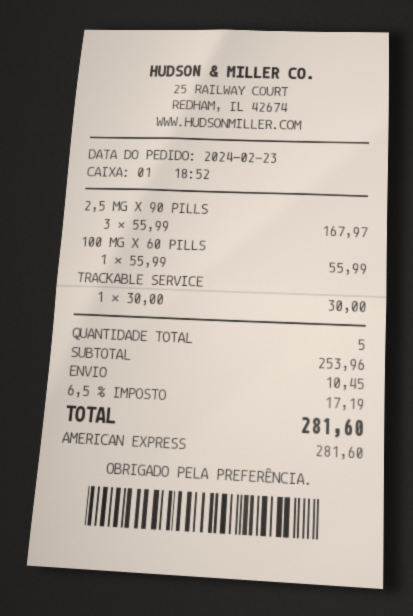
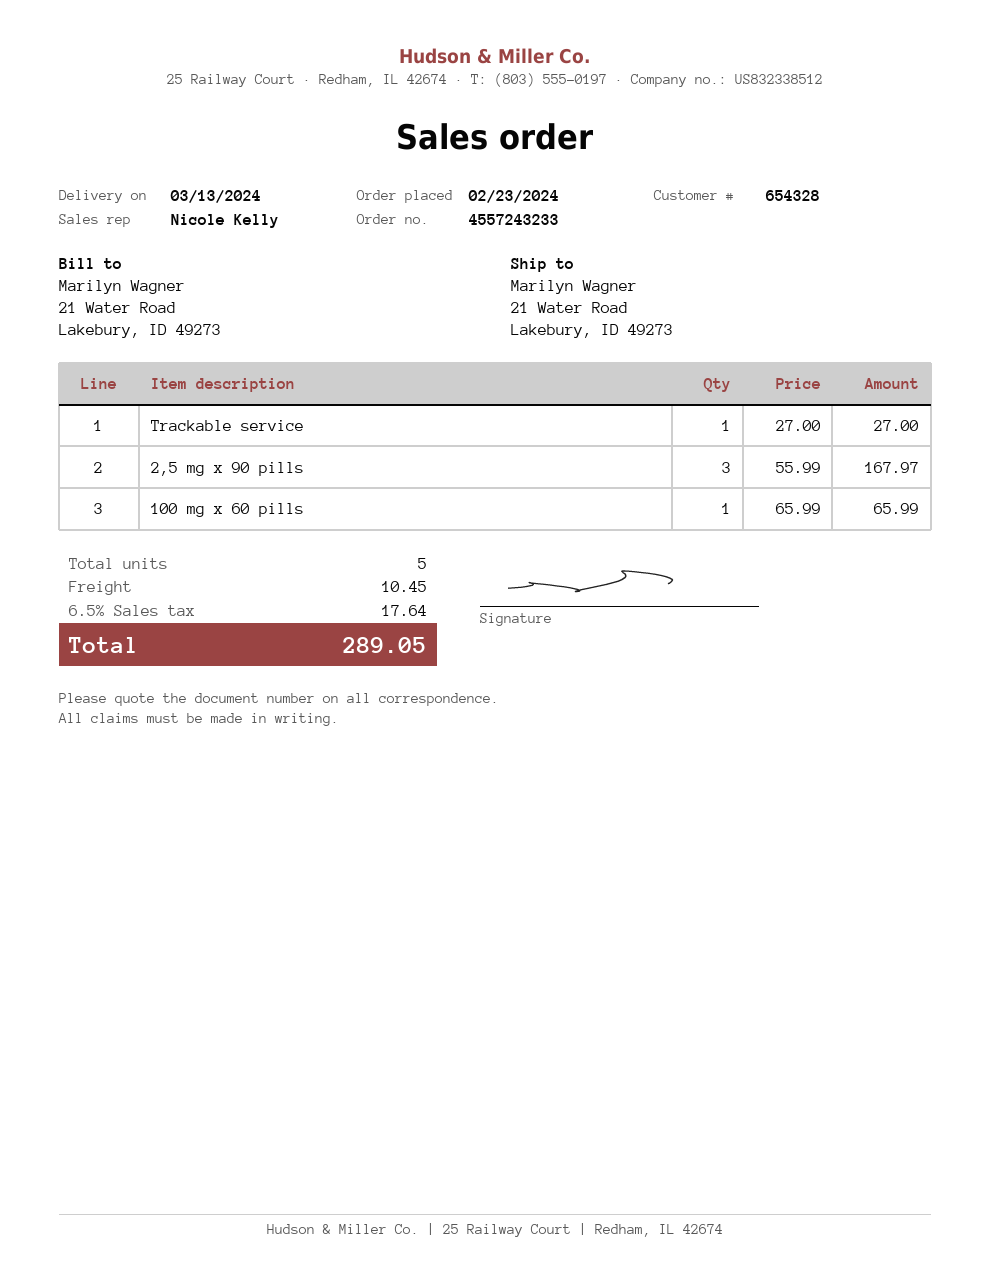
100 MG X 60 PILLS: 1 x 55.99 = 55.99 -> 1 x 65.99 = 65.99
TRACKABLE SERVICE: 1 x 30.00 = 30.00 -> 1 x 27.00 = 27.00
tax: 6.5% = 17.19 -> 6.5% = 17.64
total: 281.60 -> 289.05

